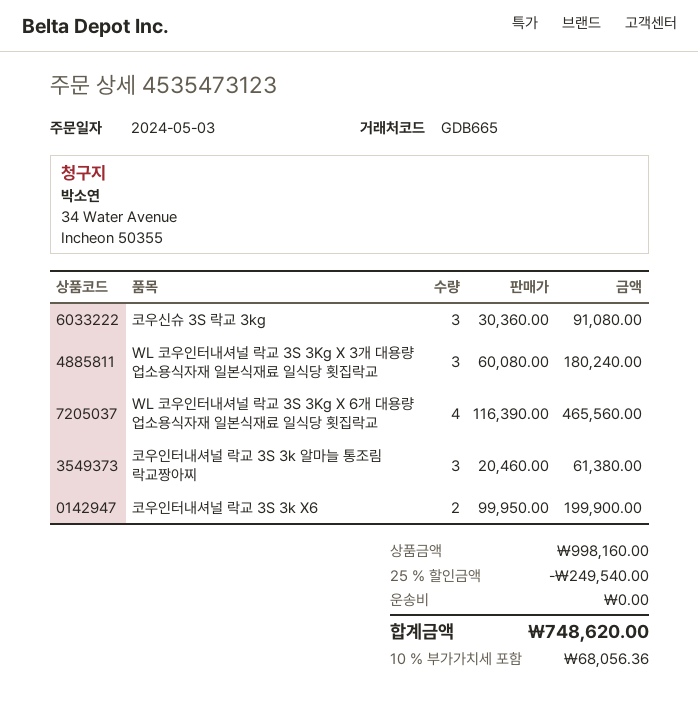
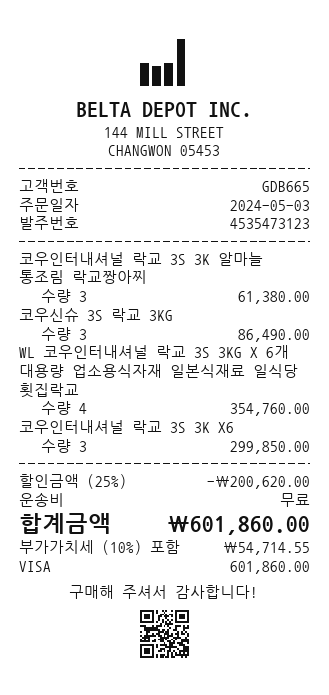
코우신슈 3S 락교 3kg: 3 for 91080.00 -> 3 for 86490.00
WL 코우인터내셔널 락교 3S 3Kg X 3개 대용량 업소용식자재 일본식재료 일식당 횟집락교: 3 for 180240.00 -> none
WL 코우인터내셔널 락교 3S 3Kg X 6개 대용량 업소용식자재 일본식재료 일식당 횟집락교: 4 for 465560.00 -> 4 for 354760.00
코우인터내셔널 락교 3S 3k X6: 2 for 199900.00 -> 3 for 299850.00
discount: 25% = 249540.00 -> 25% = 200620.00
tax: 10% = 68056.36 -> 10% = 54714.55
total: 748620.00 -> 601860.00

